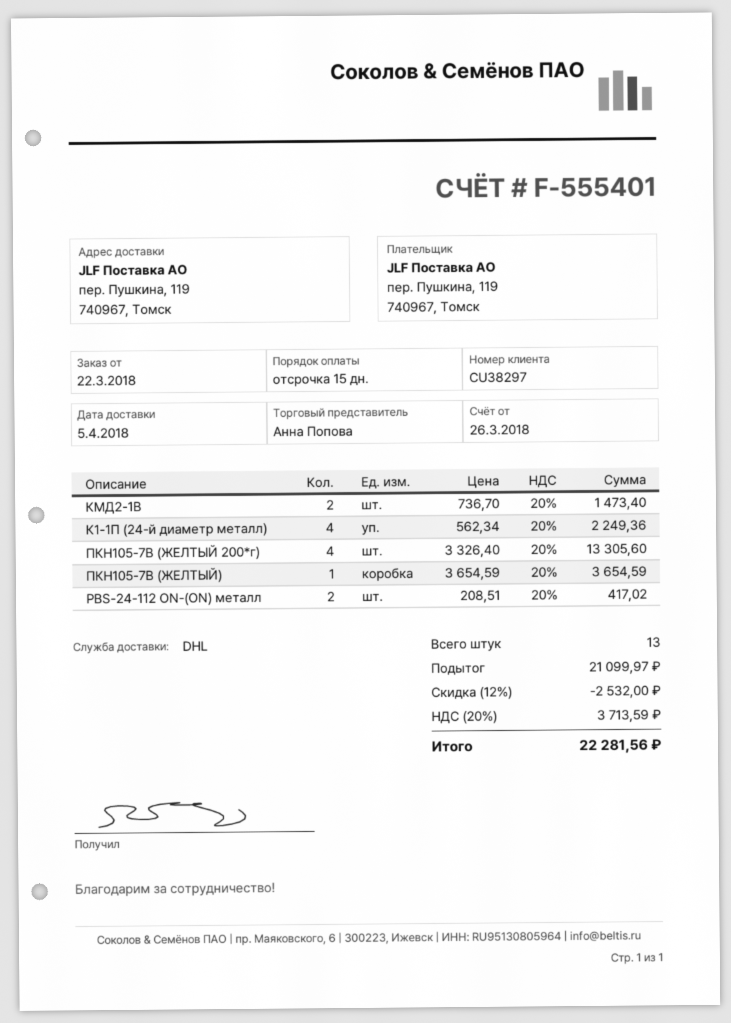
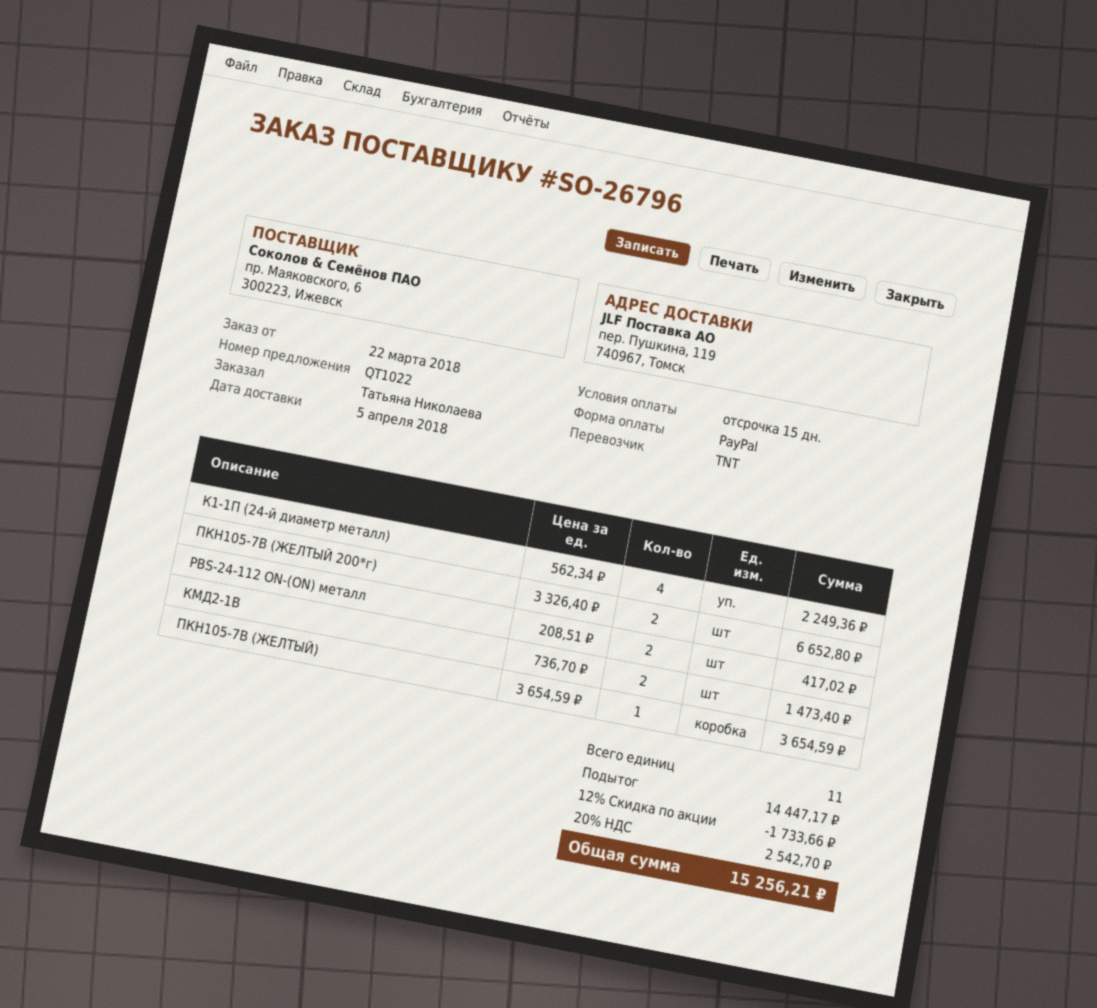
shipping method: DHL -> TNT
ПКН105-7В (ЖЕЛТЫЙ 200*г): 4 x 3326.40 = 13305.60 -> 2 x 3326.40 = 6652.80
total quantity: 13 -> 11
subtotal: 21099.97 -> 14447.17
discount: 12% = 2532.00 -> 12% = 1733.66
tax: 20% = 3713.59 -> 20% = 2542.70
total: 22281.56 -> 15256.21

